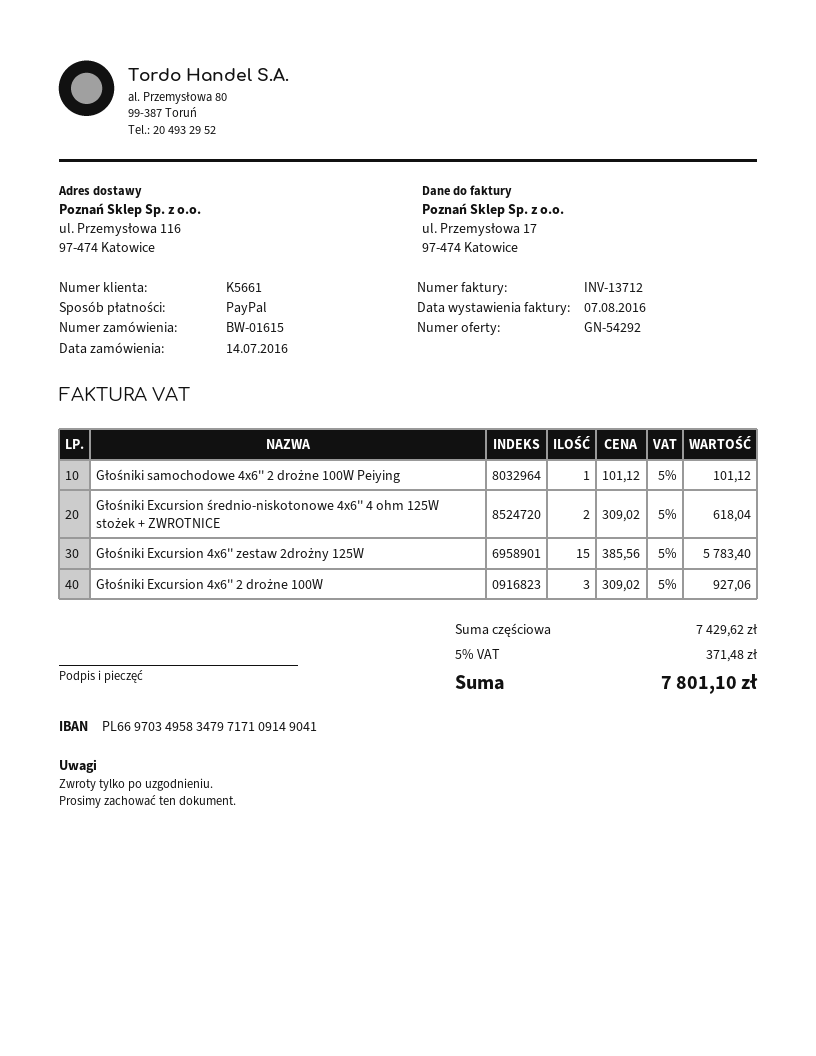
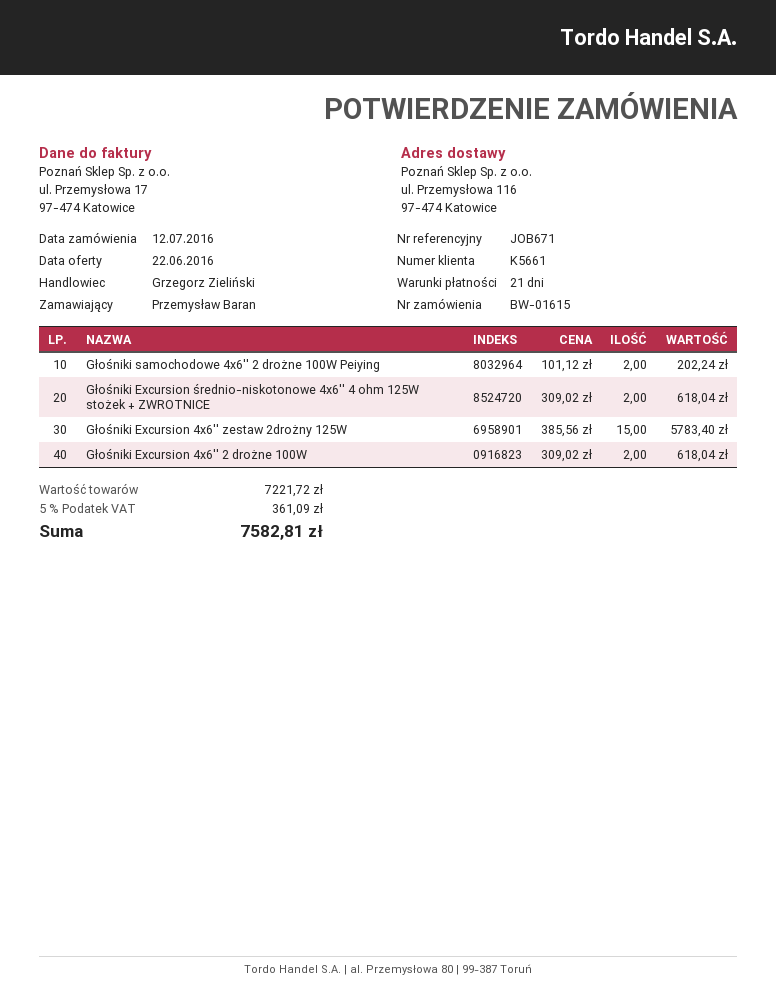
order date: 2016-07-14 -> 2016-07-12
Głośniki samochodowe 4x6'' 2 drożne 100W Peiying: 1 x 101.12 = 101.12 -> 2 x 101.12 = 202.24
Głośniki Excursion 4x6'' 2 drożne 100W: 3 x 309.02 = 927.06 -> 2 x 309.02 = 618.04
subtotal: 7429.62 -> 7221.72
tax: 5% = 371.48 -> 5% = 361.09
total: 7801.10 -> 7582.81

